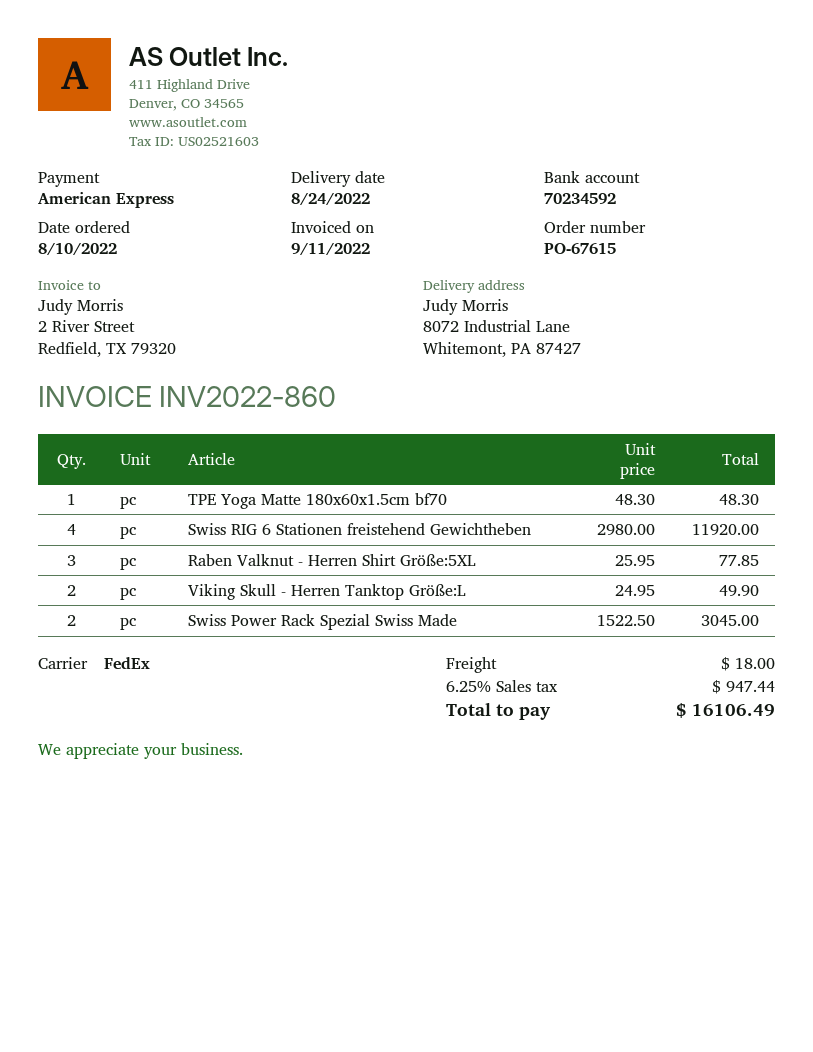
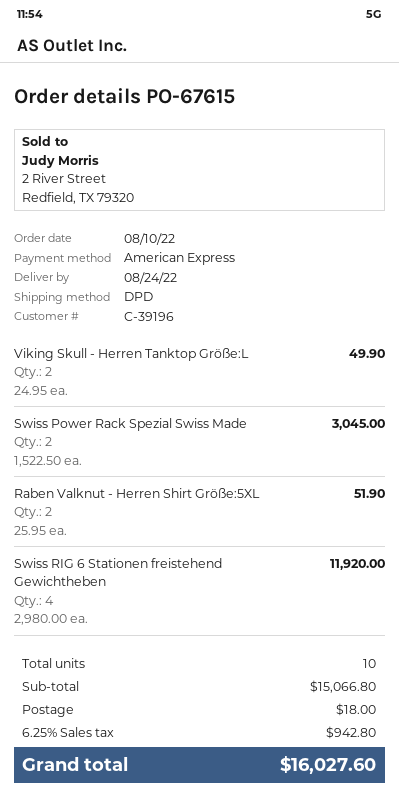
shipping method: FedEx -> DPD
TPE Yoga Matte 180x60x1.5cm bf70: 1 x 48.30 = 48.30 -> none
Raben Valknut - Herren Shirt Größe:5XL: 3 x 25.95 = 77.85 -> 2 x 25.95 = 51.90
tax: 6.25% = 947.44 -> 6.25% = 942.80
total: 16106.49 -> 16027.60

